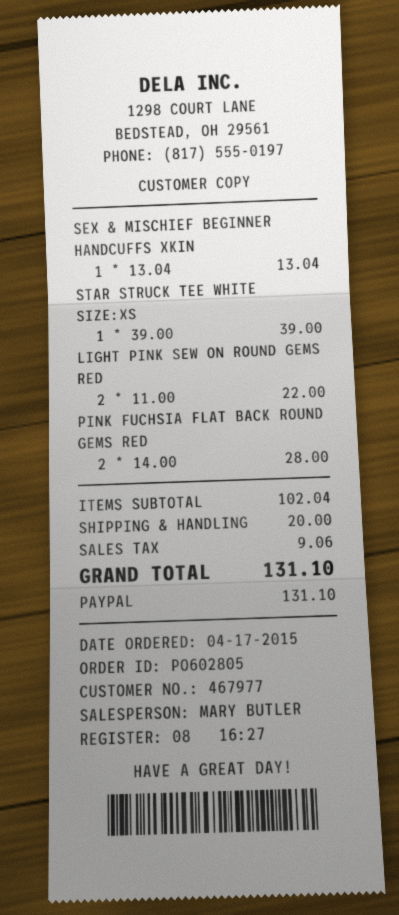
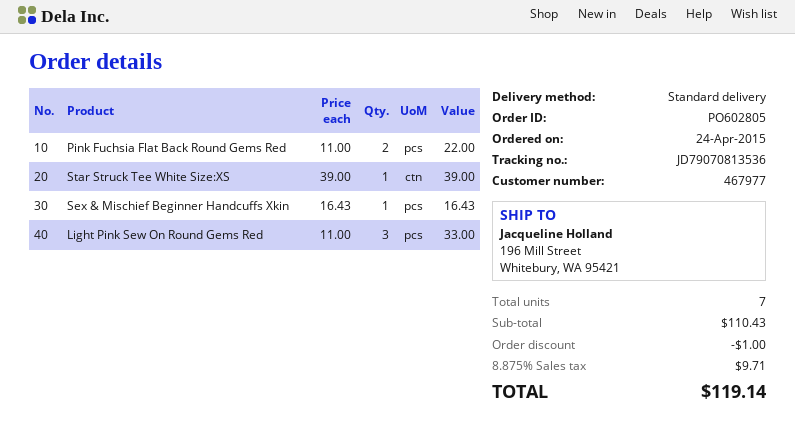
order date: 2015-04-17 -> 2015-04-24
SEX & MISCHIEF BEGINNER HANDCUFFS XKIN: 1 x 13.04 = 13.04 -> 1 x 16.43 = 16.43
LIGHT PINK SEW ON ROUND GEMS RED: 2 x 11.00 = 22.00 -> 3 x 11.00 = 33.00
PINK FUCHSIA FLAT BACK ROUND GEMS RED: 2 x 14.00 = 28.00 -> 2 x 11.00 = 22.00
subtotal: 102.04 -> 110.43
discount: none -> 1.00
shipping: 20.00 -> none
tax: 9.06 -> 9.71
total: 131.10 -> 119.14

